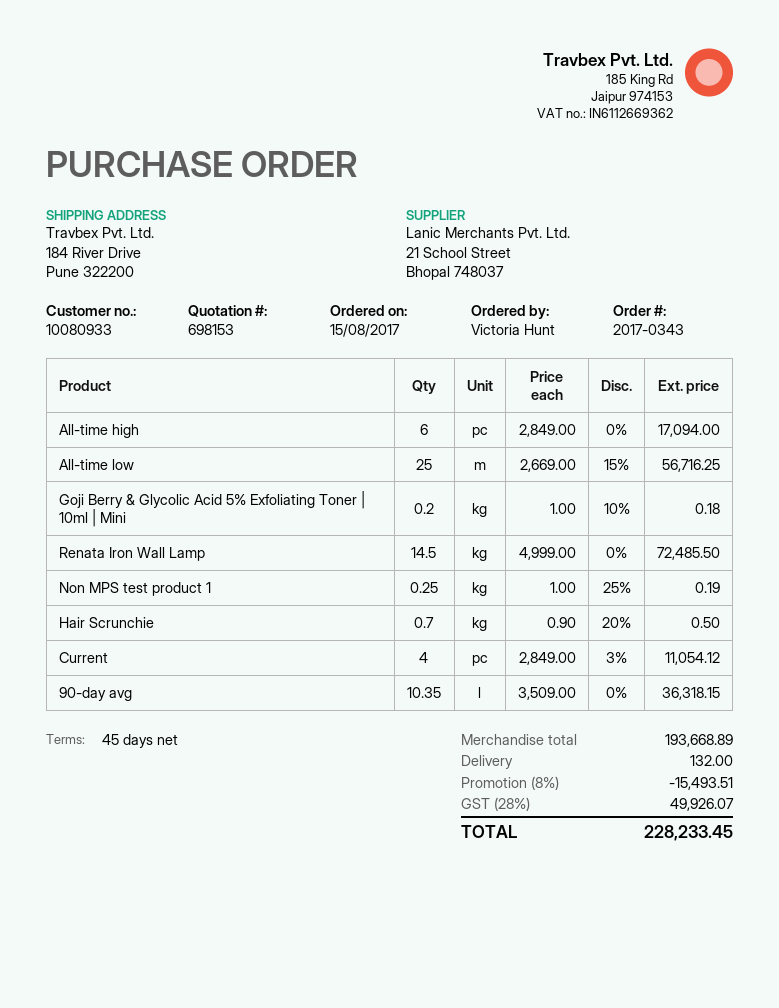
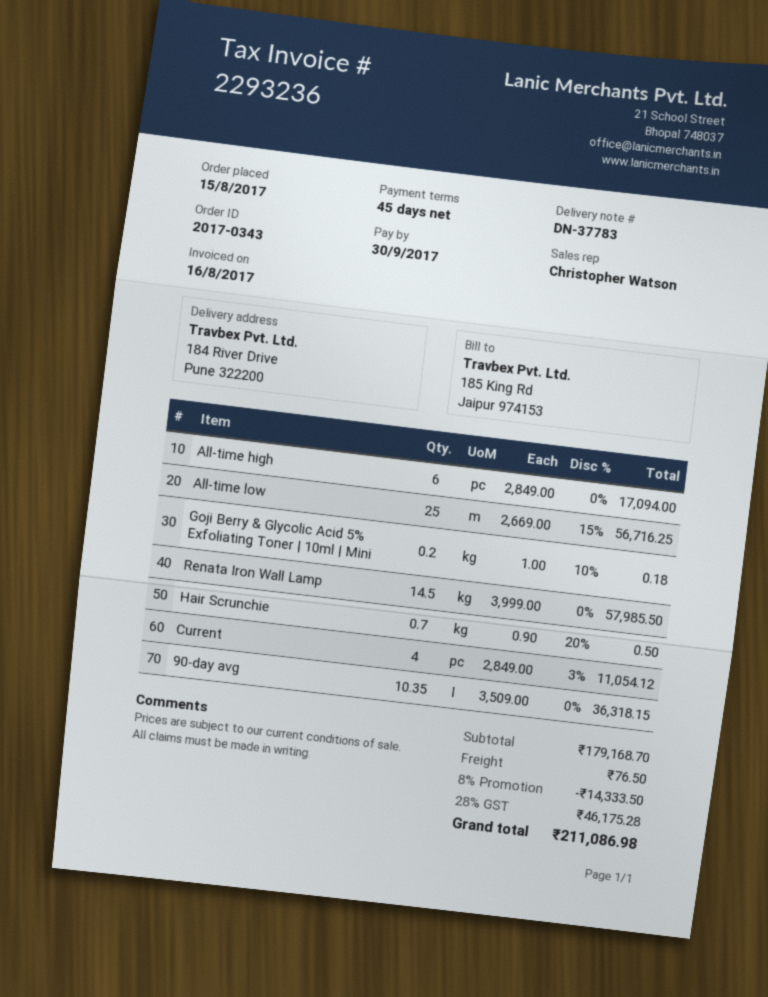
Renata Iron Wall Lamp: 14.5 x 4999.00 = 72485.50 -> 14.5 x 3999.00 = 57985.50
Non MPS test product 1: 0.25 x 1.00 - 25% = 0.19 -> none
subtotal: 193668.89 -> 179168.70
discount: 8% = 15493.51 -> 8% = 14333.50
shipping: 132.00 -> 76.50
tax: 28% = 49926.07 -> 28% = 46175.28
total: 228233.45 -> 211086.98

